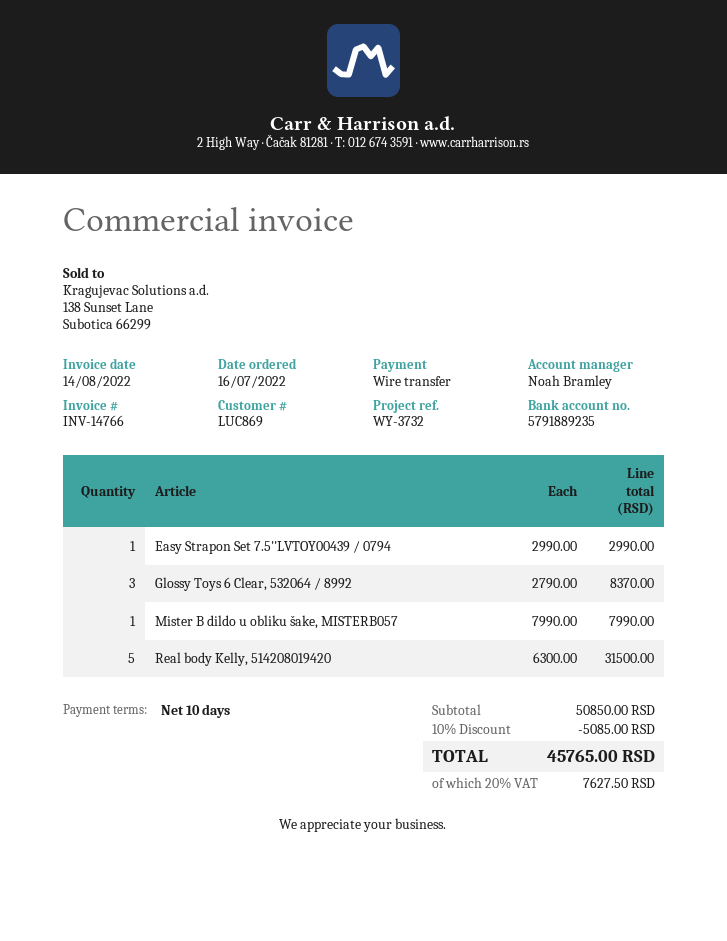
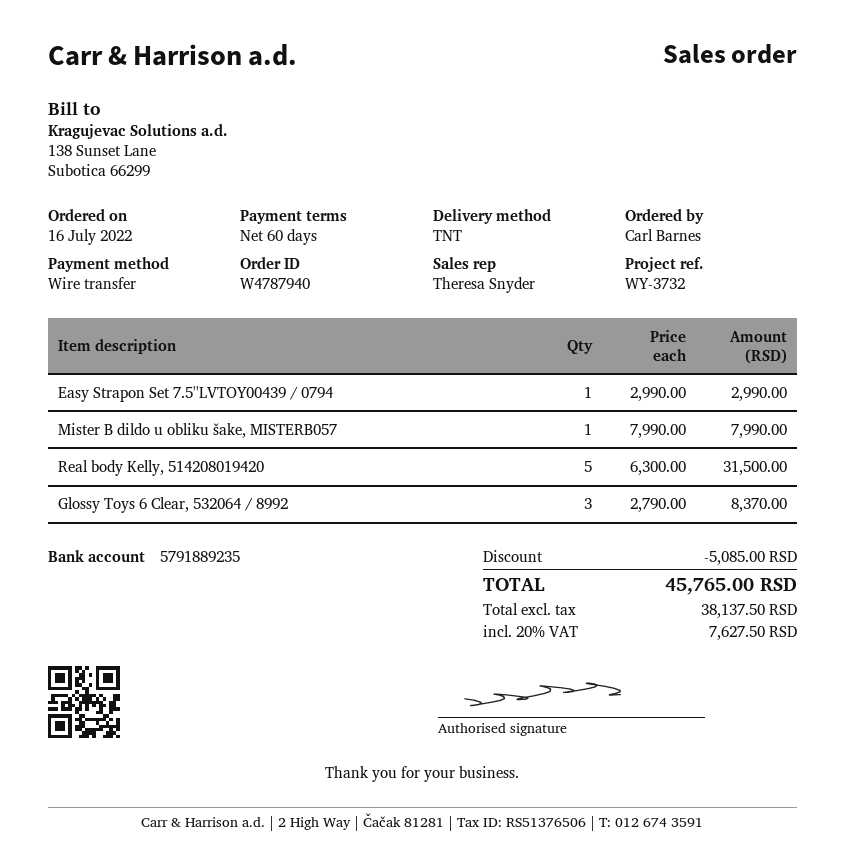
payment terms: 10 days -> 60 days
sales rep: Noah Bramley -> Theresa Snyder

